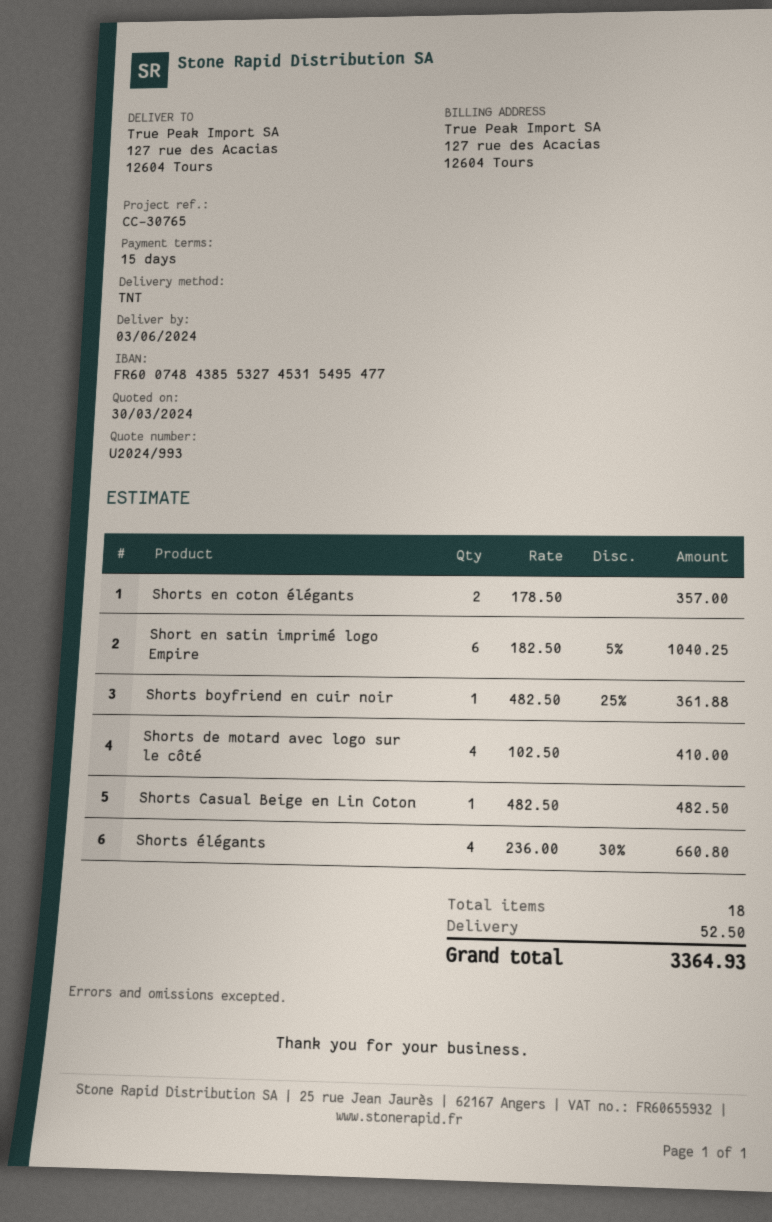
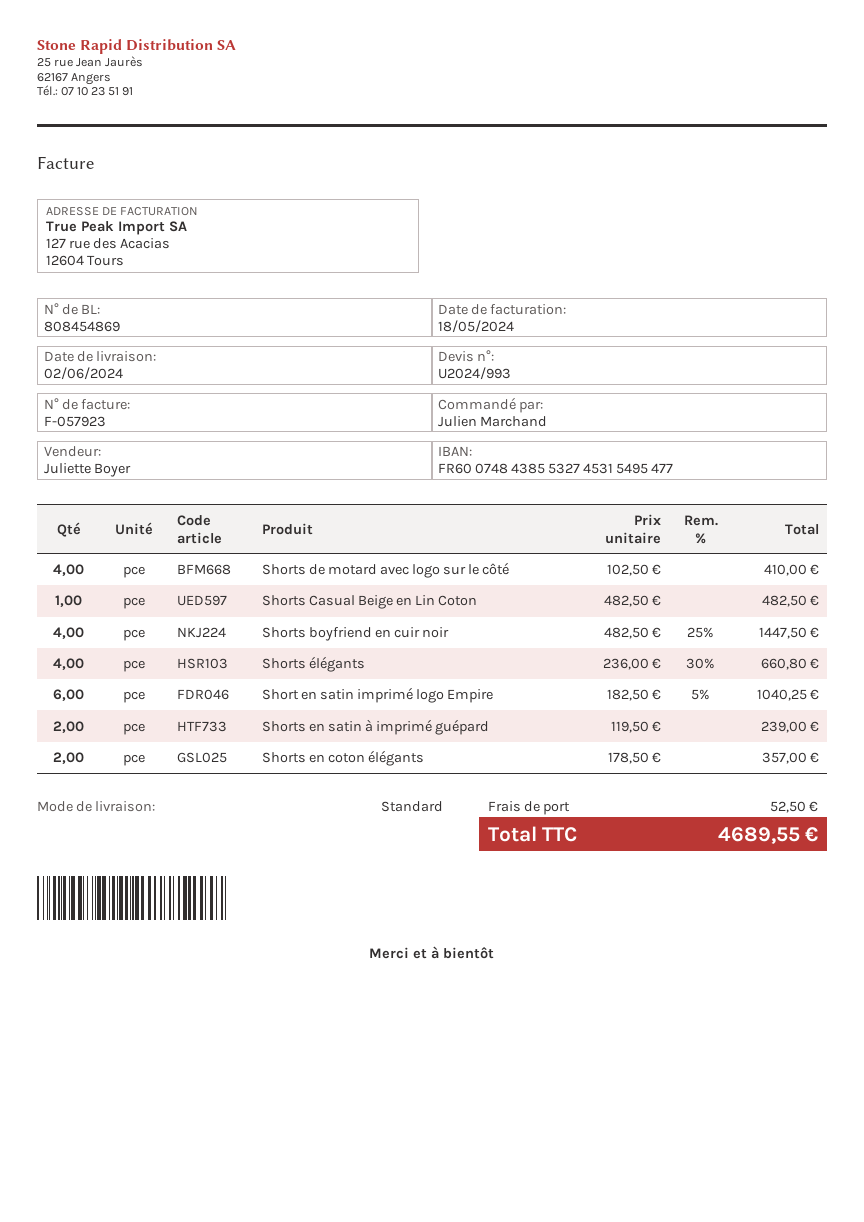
delivery date: 2024-06-03 -> 2024-06-02
shipping method: TNT -> standard
Shorts boyfriend en cuir noir: 1 x 482.50 - 25% = 361.88 -> 4 x 482.50 - 25% = 1447.50
Shorts en satin à imprimé guépard: none -> 2 x 119.50 = 239.00
total: 3364.93 -> 4689.55

